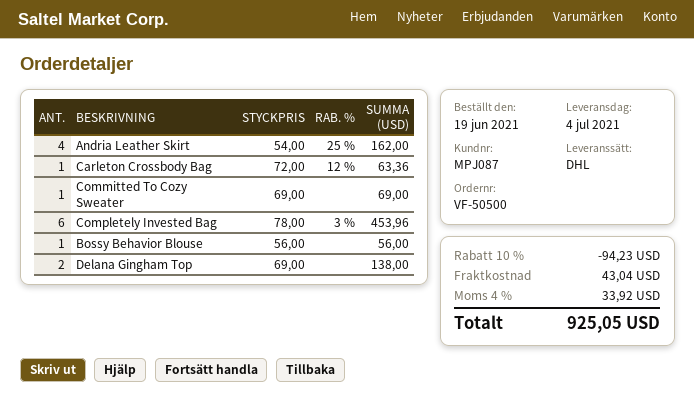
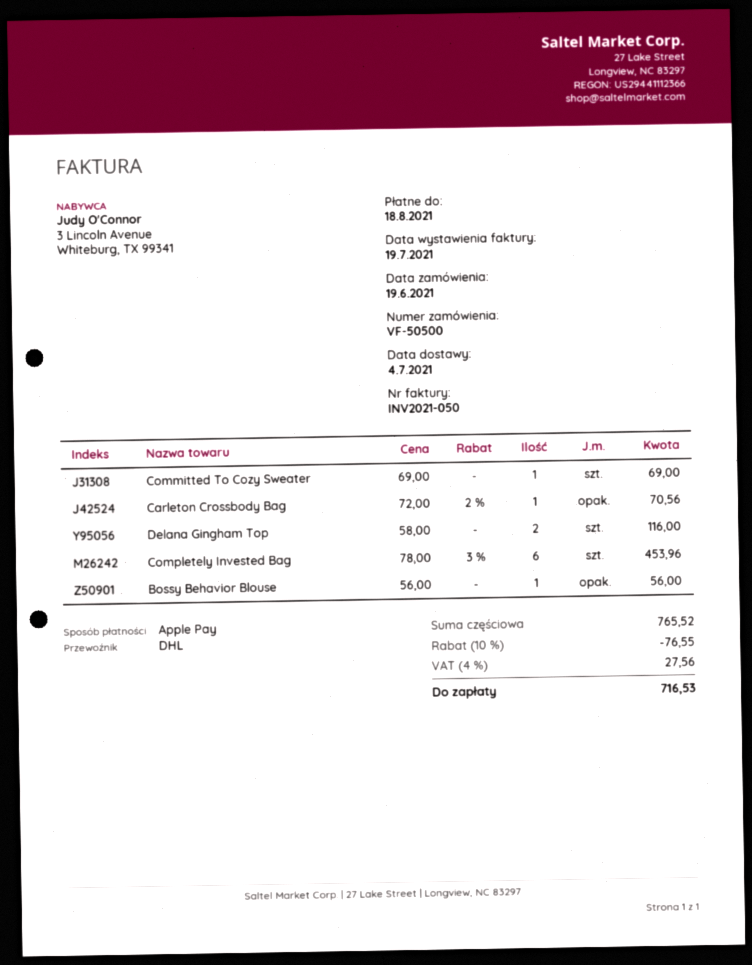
Andria Leather Skirt: 4 x 54.00 - 25% = 162.00 -> none
Carleton Crossbody Bag: 1 x 72.00 - 12% = 63.36 -> 1 x 72.00 - 2% = 70.56
Delana Gingham Top: 2 x 69.00 = 138.00 -> 2 x 58.00 = 116.00
discount: 10% = 94.23 -> 10% = 76.55
shipping: 43.04 -> none
tax: 4% = 33.92 -> 4% = 27.56
total: 925.05 -> 716.53

